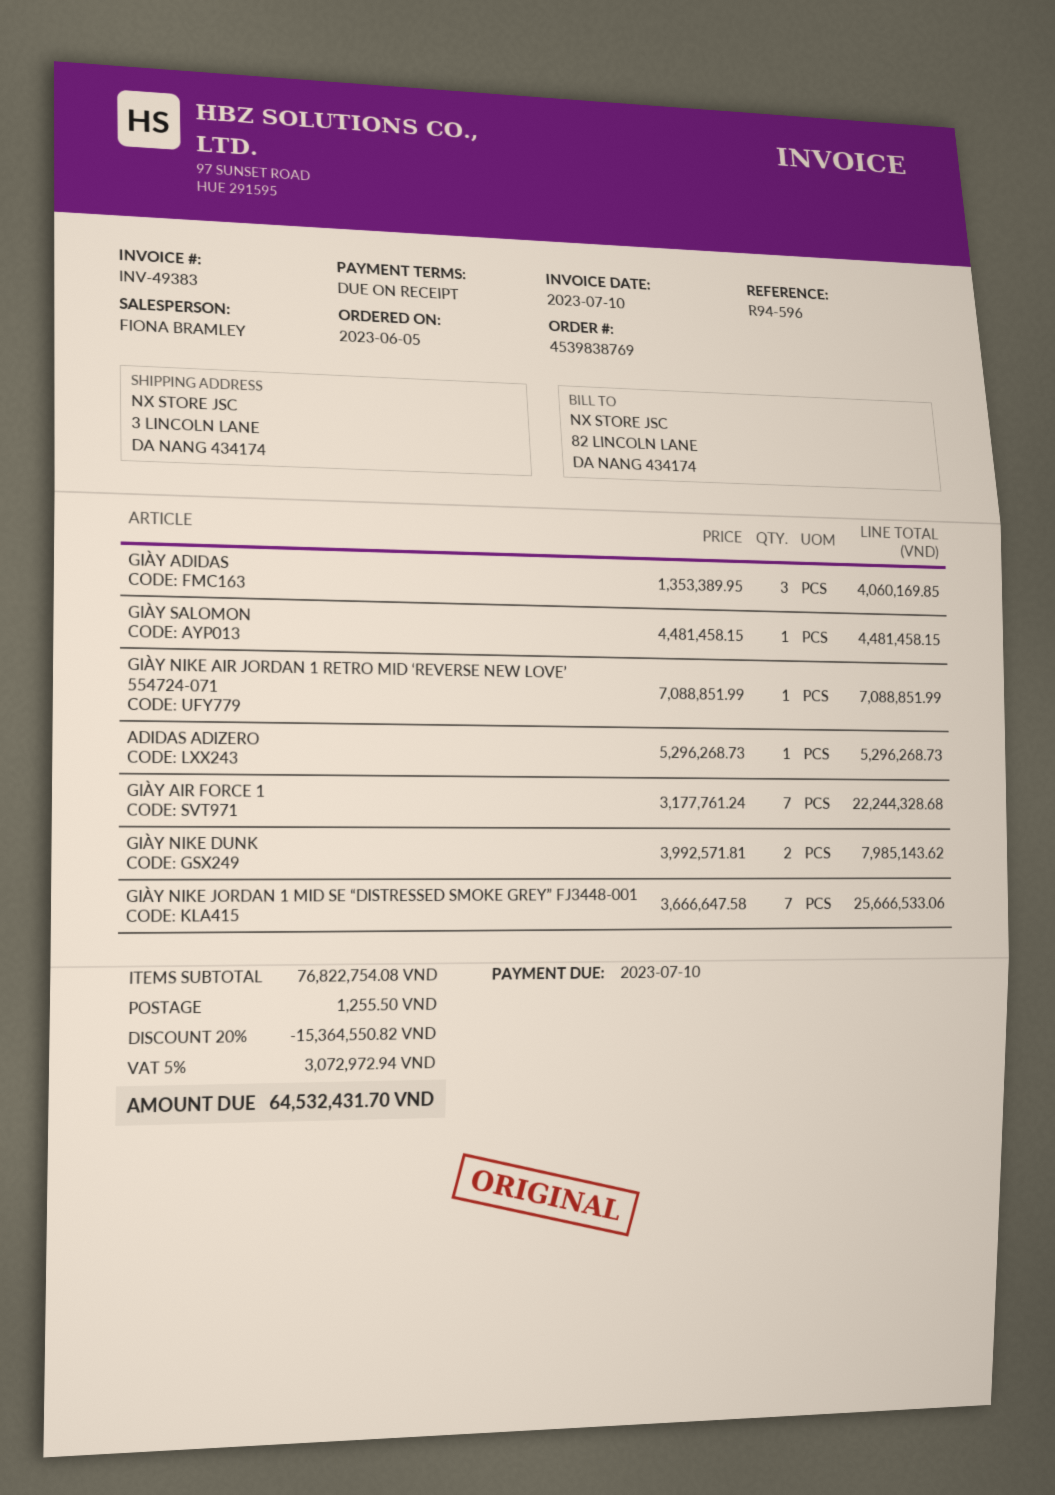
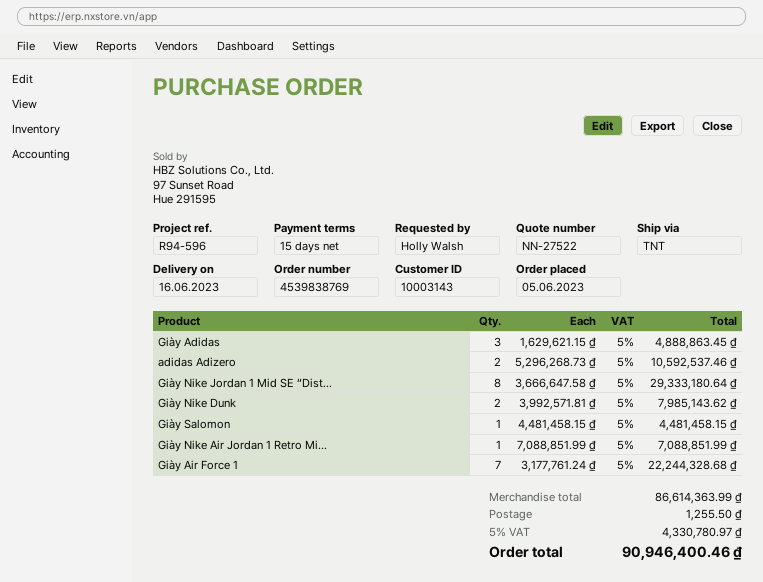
payment terms: on receipt -> 15 days
GIÀY ADIDAS: 3 x 1353389.95 = 4060169.85 -> 3 x 1629621.15 = 4888863.45
ADIDAS ADIZERO: 1 x 5296268.73 = 5296268.73 -> 2 x 5296268.73 = 10592537.46
GIÀY NIKE JORDAN 1 MID SE “DISTRESSED SMOKE GREY” FJ3448-001: 7 x 3666647.58 = 25666533.06 -> 8 x 3666647.58 = 29333180.64
subtotal: 76822754.08 -> 86614363.99
discount: 20% = 15364550.82 -> none
tax: 5% = 3072972.94 -> 5% = 4330780.97
total: 64532431.70 -> 90946400.46

